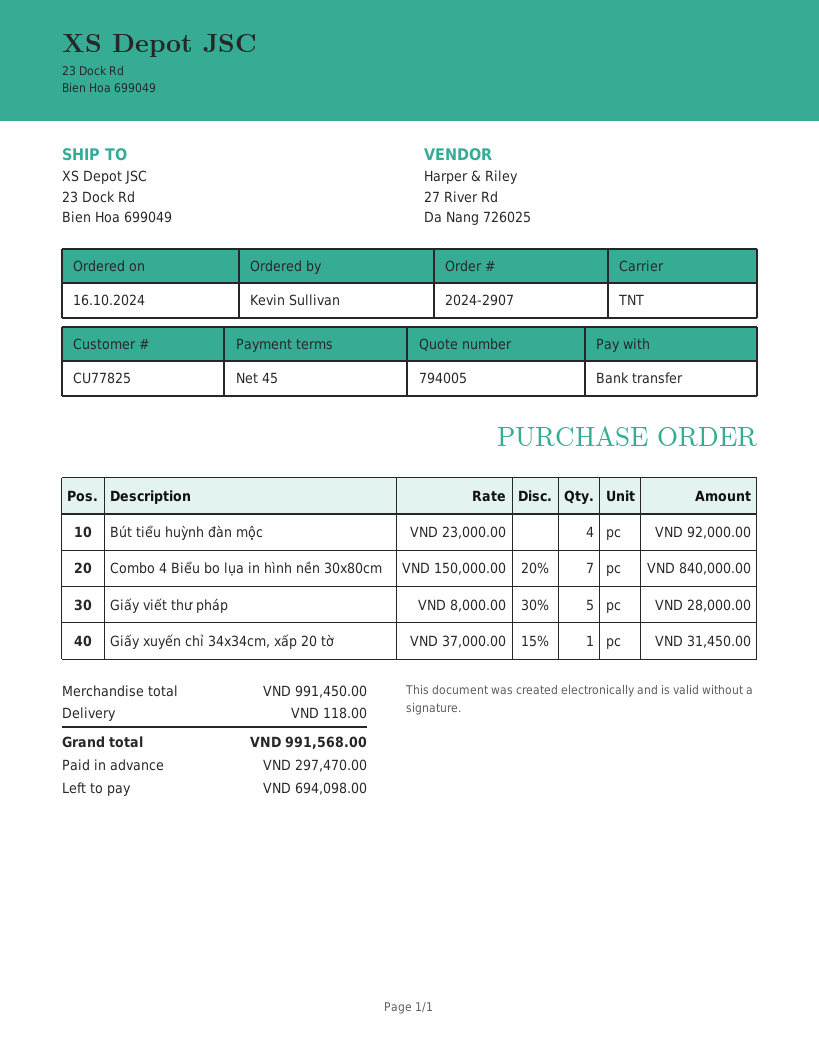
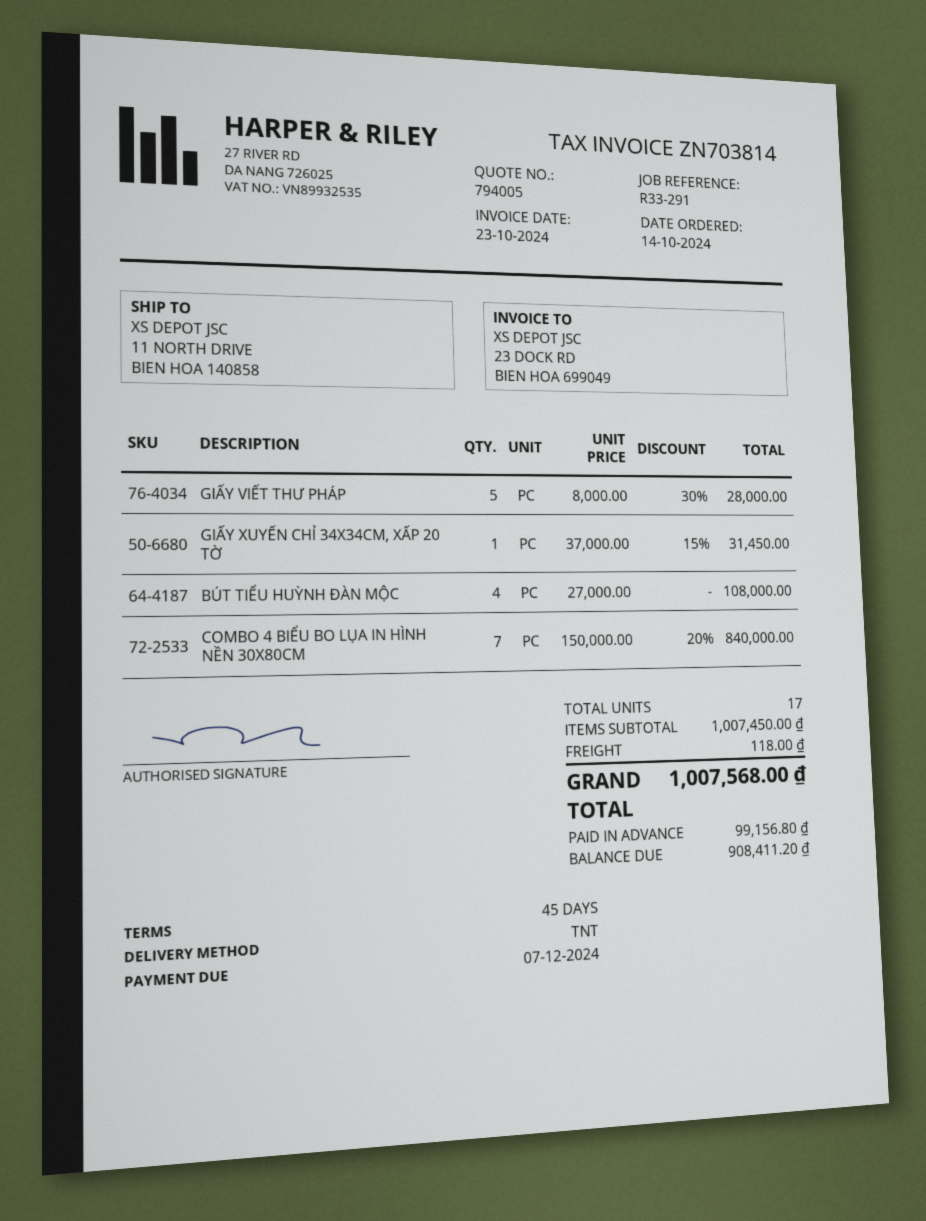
order date: 2024-10-16 -> 2024-10-14
ship to: 23 Dock Rd, Bien Hoa 699049 -> 11 NORTH DRIVE, BIEN HOA 140858
Bút tiểu huỳnh đàn mộc: 4 x 23000.00 = 92000.00 -> 4 x 27000.00 = 108000.00
subtotal: 991450.00 -> 1007450.00
total: 991568.00 -> 1007568.00
deposit: 297470.00 -> 99156.80
balance: 694098.00 -> 908411.20

